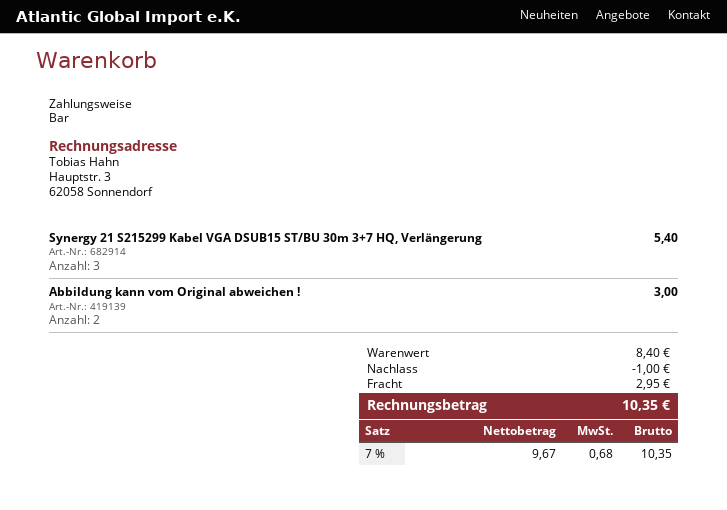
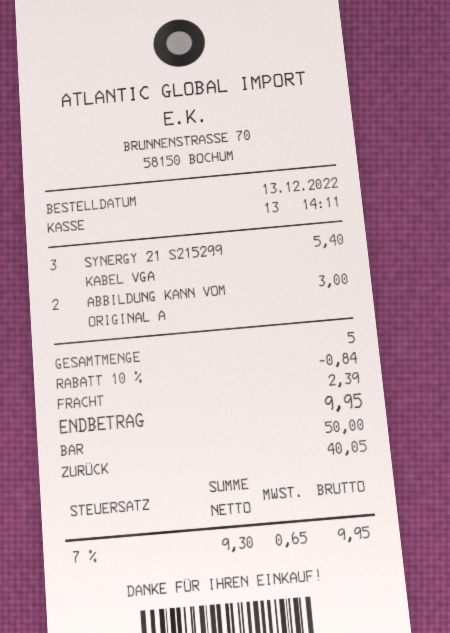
discount: 1.00 -> 0.84
shipping: 2.95 -> 2.39
net: 9.67 -> 9.30
tax: 7% = 0.68 -> 7% = 0.65
total: 10.35 -> 9.95

